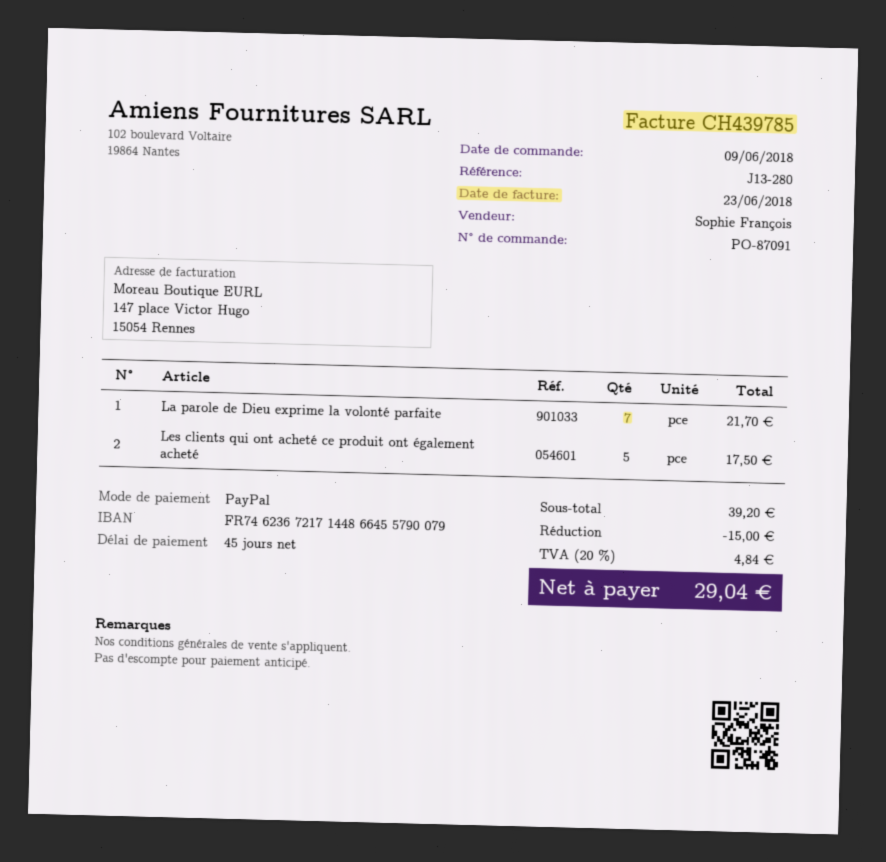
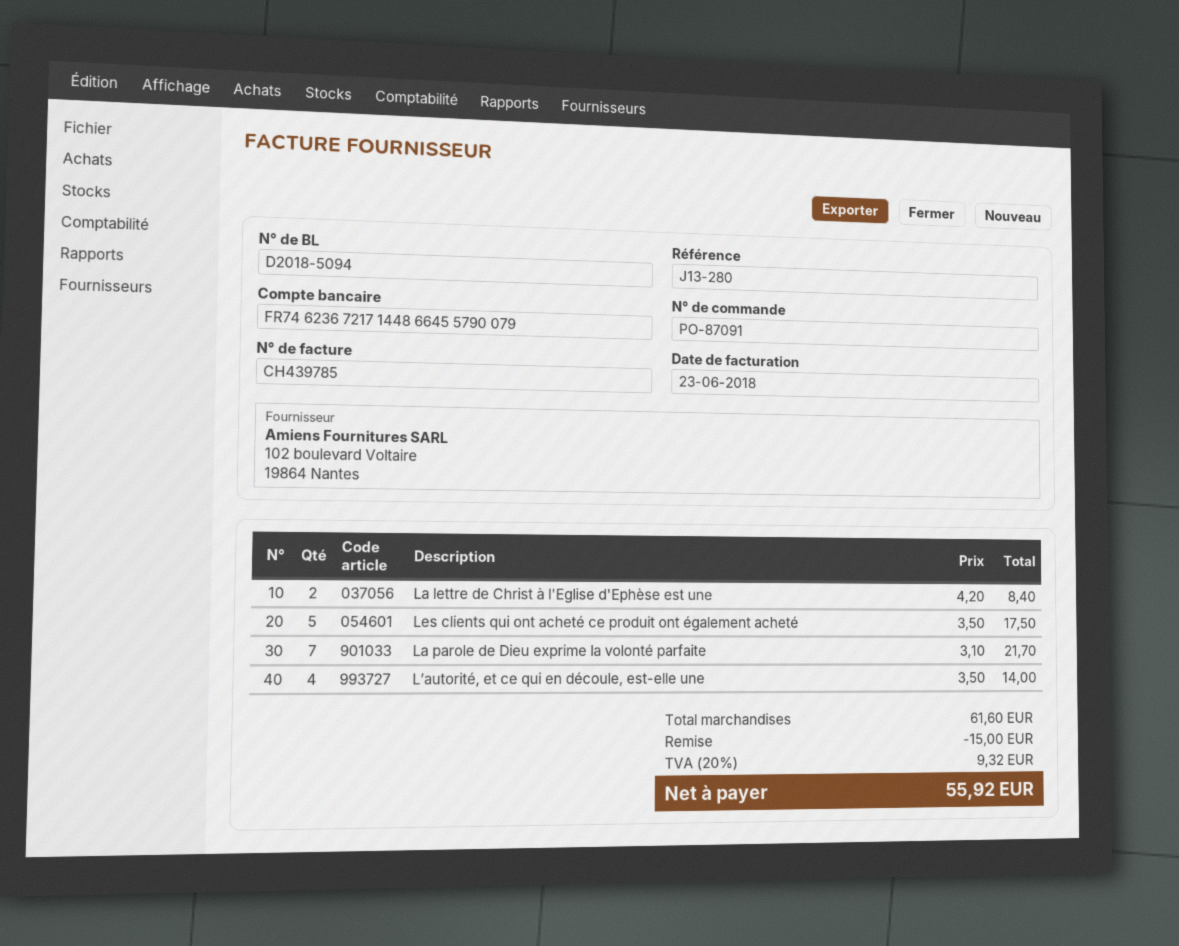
La lettre de Christ à l'Eglise d'Ephèse est une: none -> 2 for 8.40
L’autorité, et ce qui en découle, est-elle une: none -> 4 for 14.00
subtotal: 39.20 -> 61.60
tax: 20% = 4.84 -> 20% = 9.32
total: 29.04 -> 55.92

